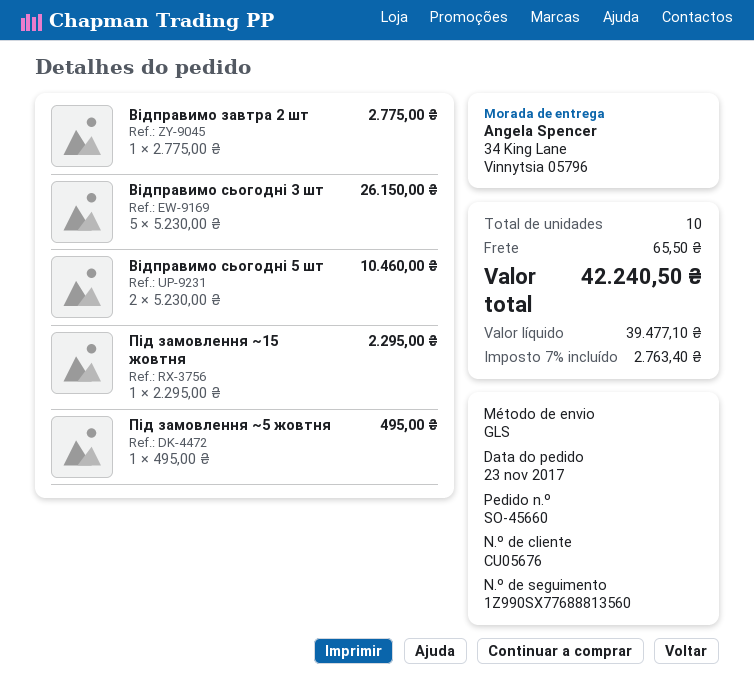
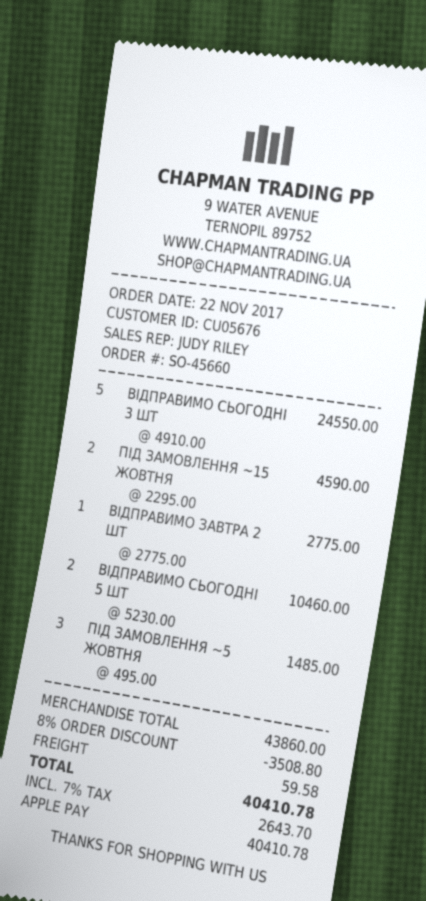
order date: 2017-11-23 -> 2017-11-22
Відправимо сьогодні 3 шт: 5 x 5230.00 = 26150.00 -> 5 x 4910.00 = 24550.00
Під замовлення ~15 жовтня: 1 x 2295.00 = 2295.00 -> 2 x 2295.00 = 4590.00
Під замовлення ~5 жовтня: 1 x 495.00 = 495.00 -> 3 x 495.00 = 1485.00
discount: none -> 8% = 3508.80
shipping: 65.50 -> 59.58
tax: 7% = 2763.40 -> 7% = 2643.70
total: 42240.50 -> 40410.78

